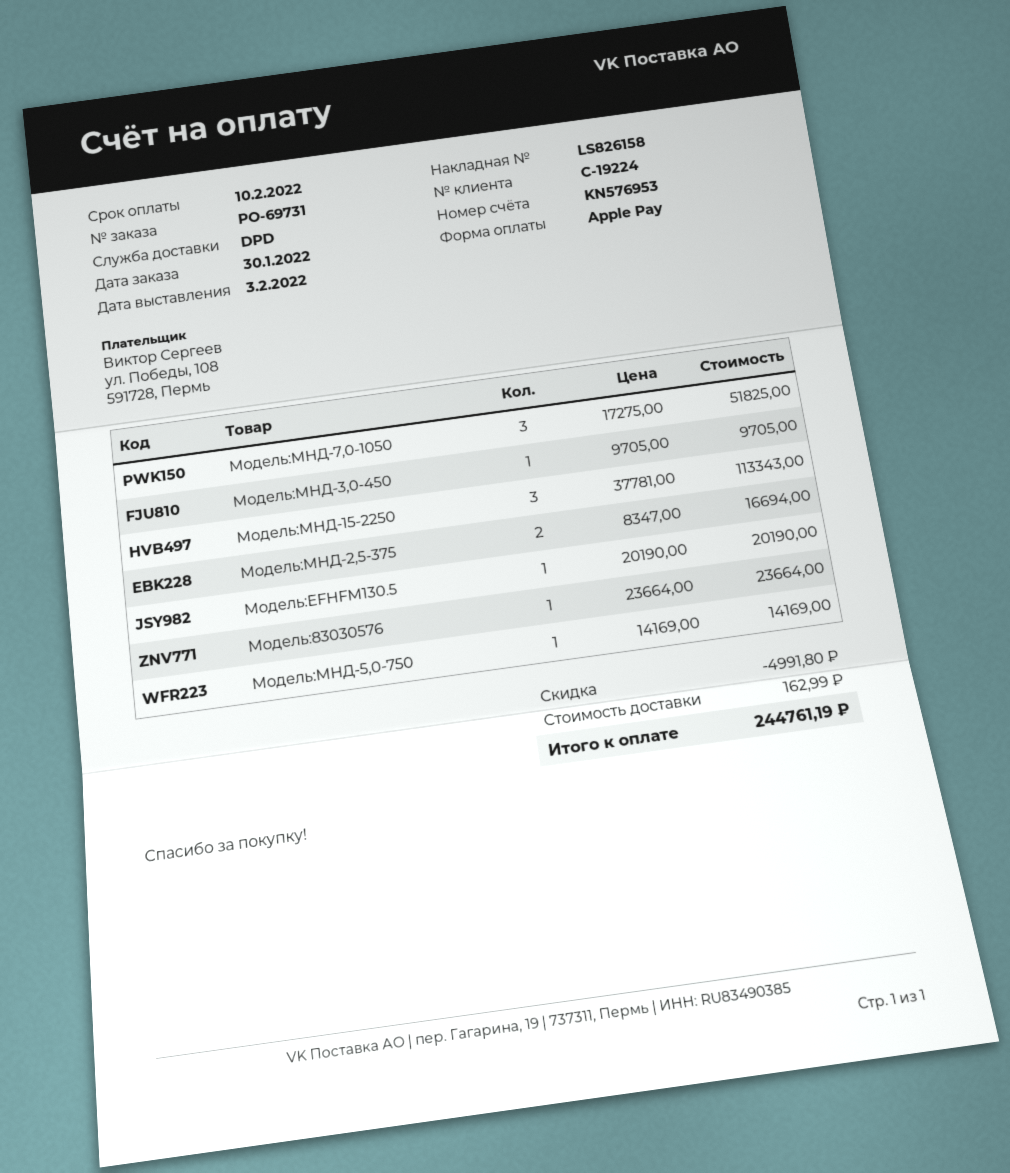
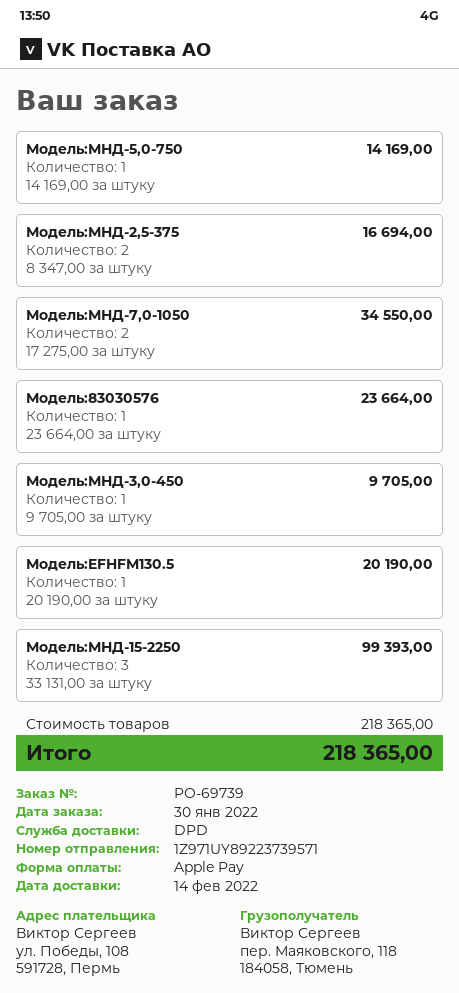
order number: PO-69731 -> PO-69739
Модель:МНД-7,0-1050: 3 x 17275.00 = 51825.00 -> 2 x 17275.00 = 34550.00
Модель:МНД-15-2250: 3 x 37781.00 = 113343.00 -> 3 x 33131.00 = 99393.00
discount: 4991.80 -> none
shipping: 162.99 -> none
total: 244761.19 -> 218365.00

